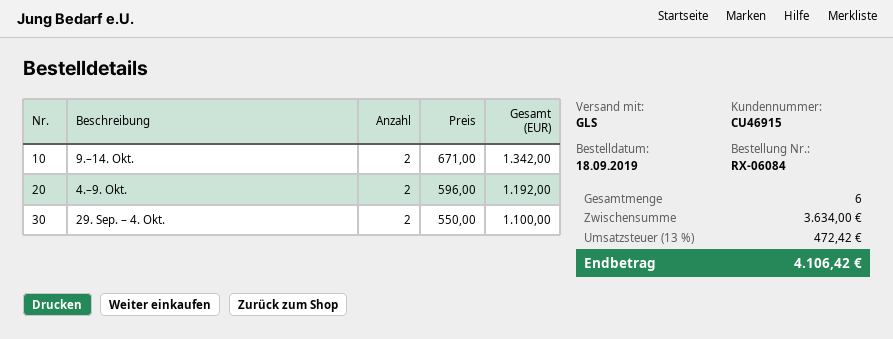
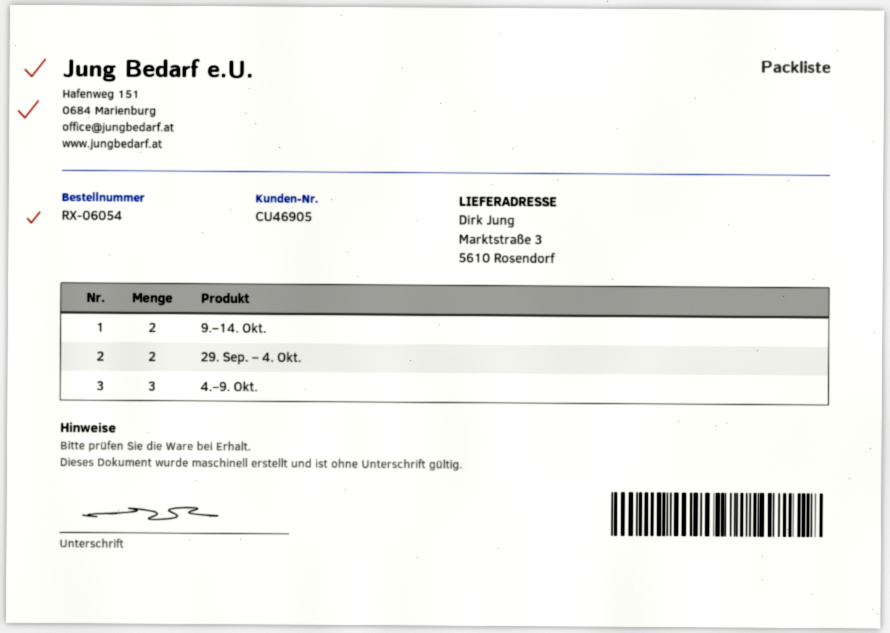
order number: RX-06084 -> RX-06054
customer number: CU46915 -> CU46905
4.–9. Okt.: 2 -> 3

